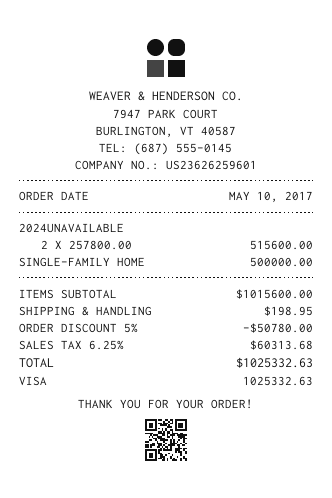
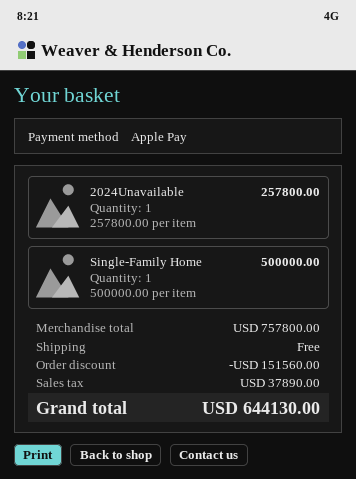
payment method: Visa -> Apple Pay
2024UNAVAILABLE: 2 x 257800.00 = 515600.00 -> 1 x 257800.00 = 257800.00
subtotal: 1015600.00 -> 757800.00
discount: 50780.00 -> 151560.00
shipping: 198.95 -> 0.00
tax: 60313.68 -> 37890.00
total: 1025332.63 -> 644130.00

